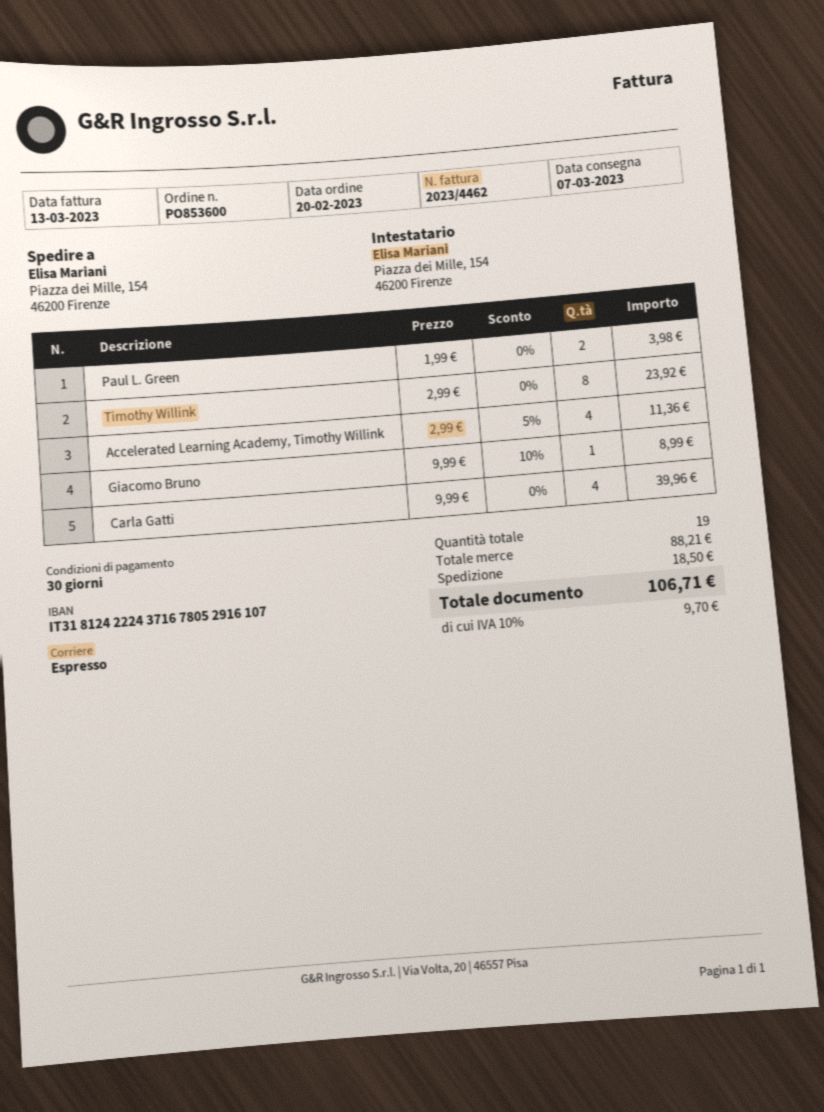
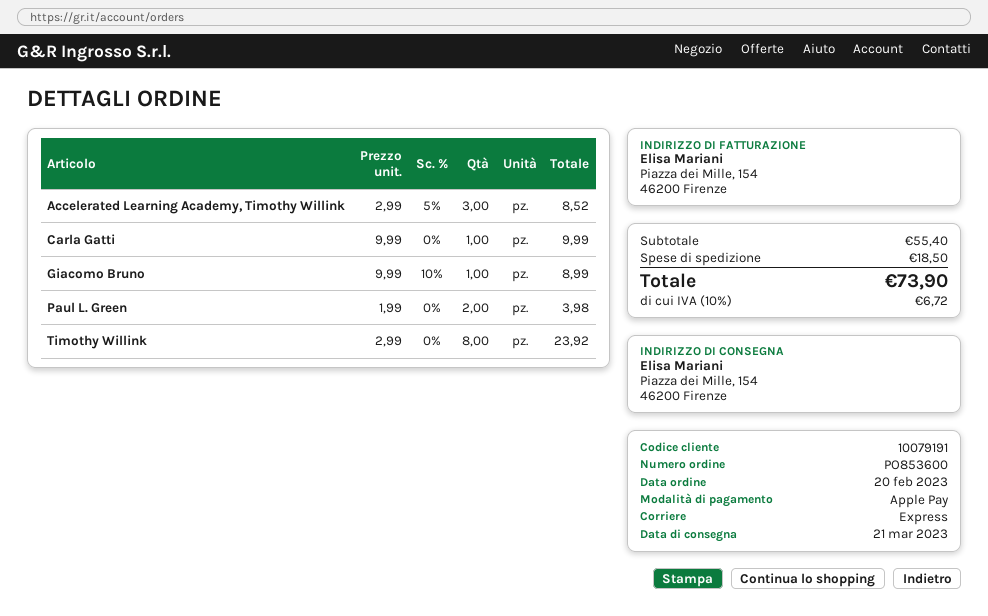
delivery date: 2023-03-07 -> 2023-03-21
Accelerated Learning Academy, Timothy Willink: 4 x 2.99 - 5% = 11.36 -> 3 x 2.99 - 5% = 8.52
Carla Gatti: 4 x 9.99 = 39.96 -> 1 x 9.99 = 9.99
subtotal: 88.21 -> 55.40
tax: 10% = 9.70 -> 10% = 6.72
total: 106.71 -> 73.90

